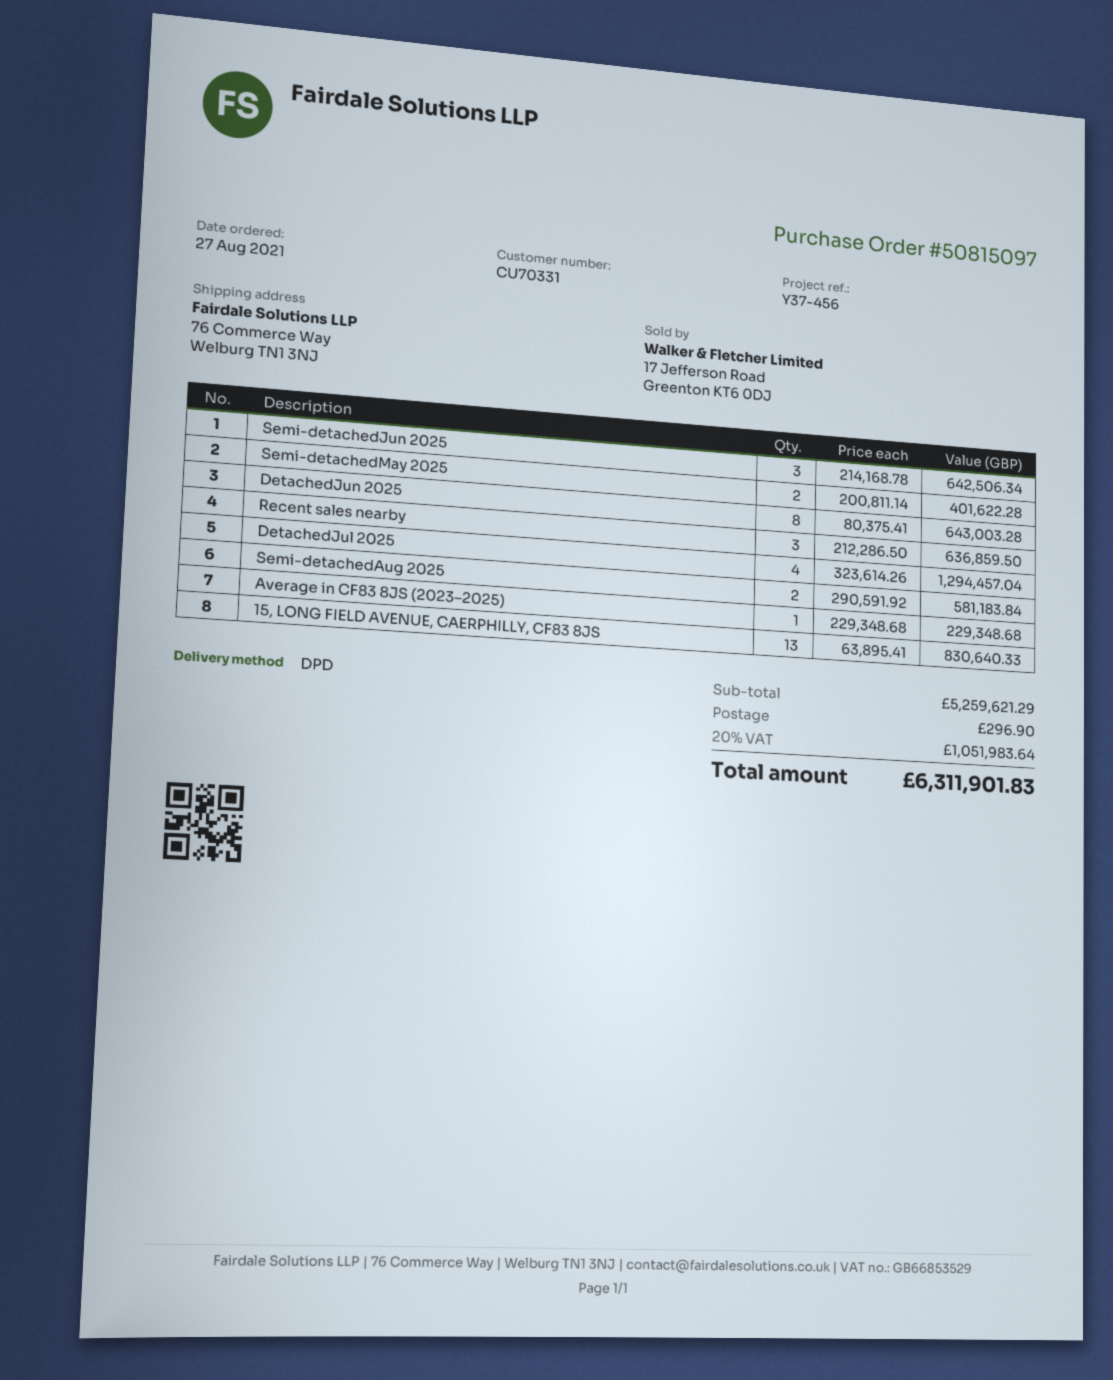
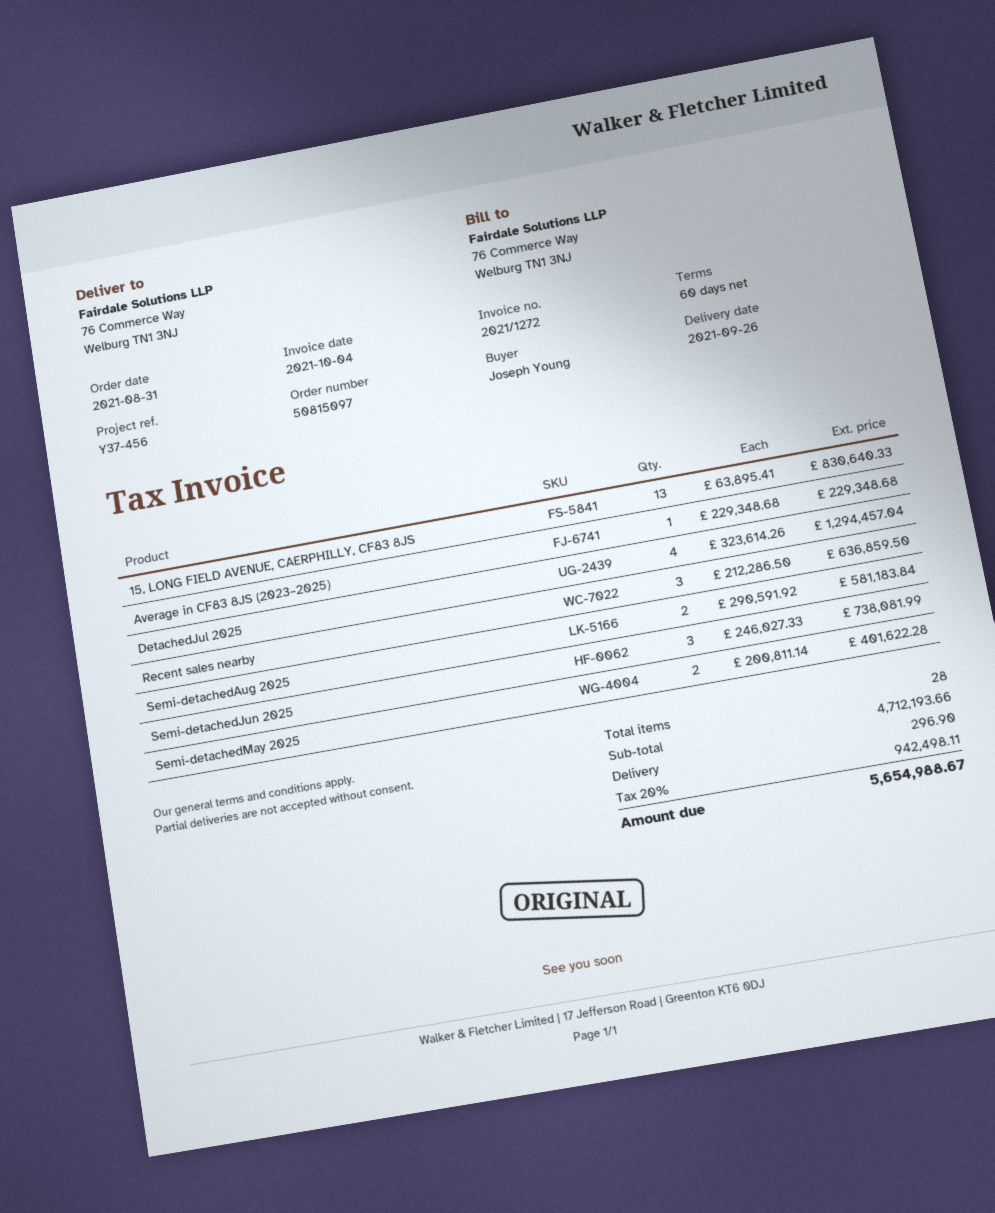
order date: 2021-08-27 -> 2021-08-31
Semi-detachedJun 2025: 3 x 214168.78 = 642506.34 -> 3 x 246027.33 = 738081.99
DetachedJun 2025: 8 x 80375.41 = 643003.28 -> none
subtotal: 5259621.29 -> 4712193.66
tax: 20% = 1051983.64 -> 20% = 942498.11
total: 6311901.83 -> 5654988.67

